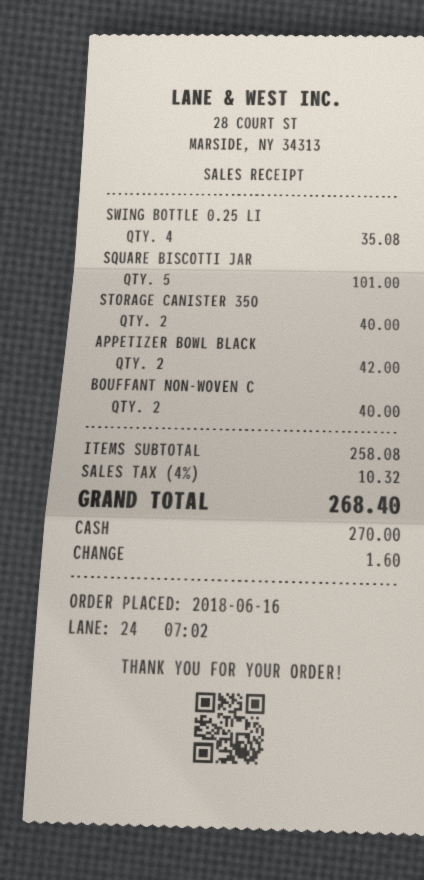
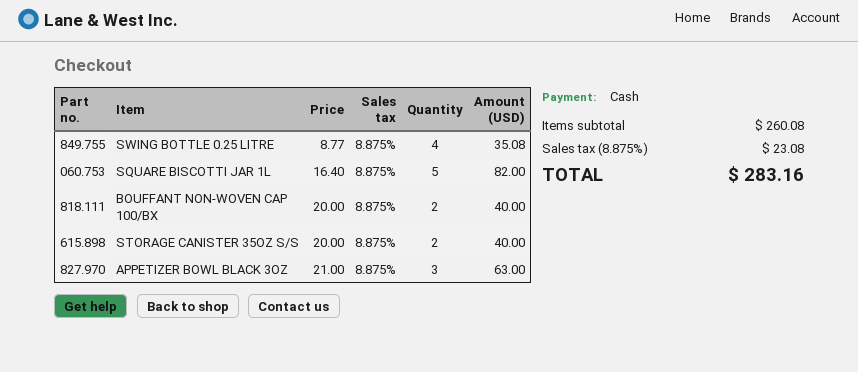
SQUARE BISCOTTI JAR: 5 for 101.00 -> 5 for 82.00
APPETIZER BOWL BLACK: 2 for 42.00 -> 3 for 63.00
subtotal: 258.08 -> 260.08
tax: 4% = 10.32 -> 8.875% = 23.08
total: 268.40 -> 283.16

